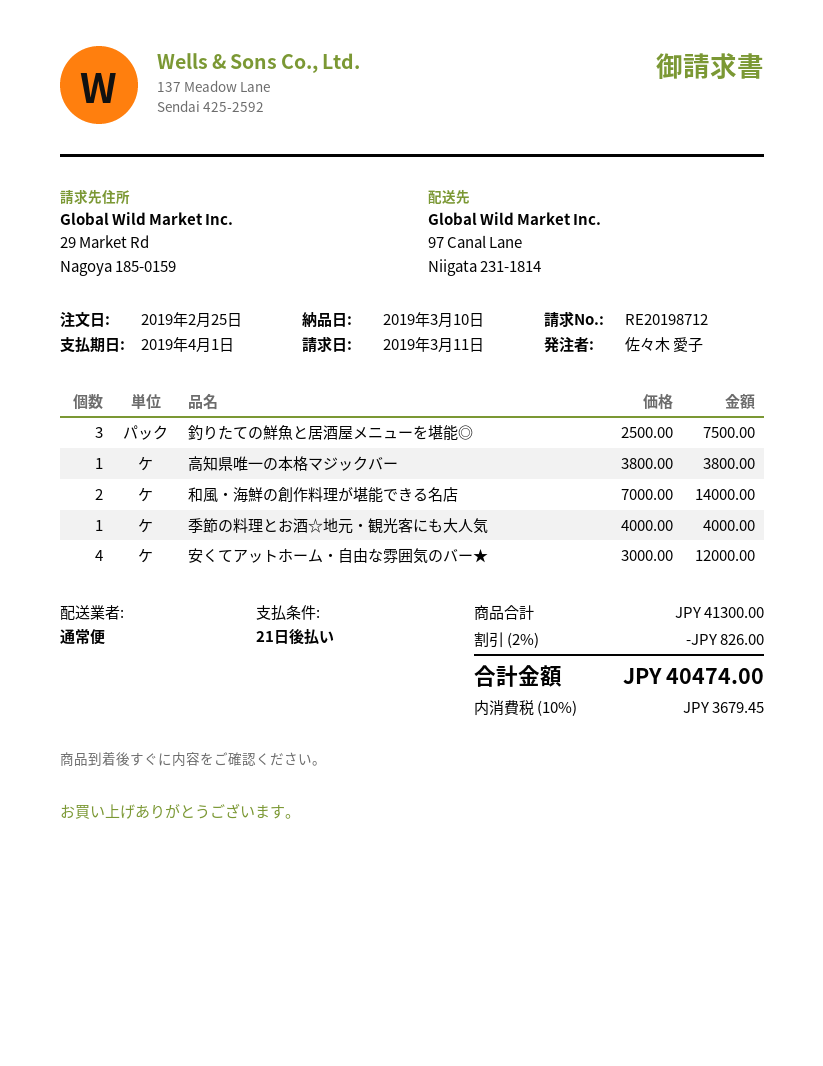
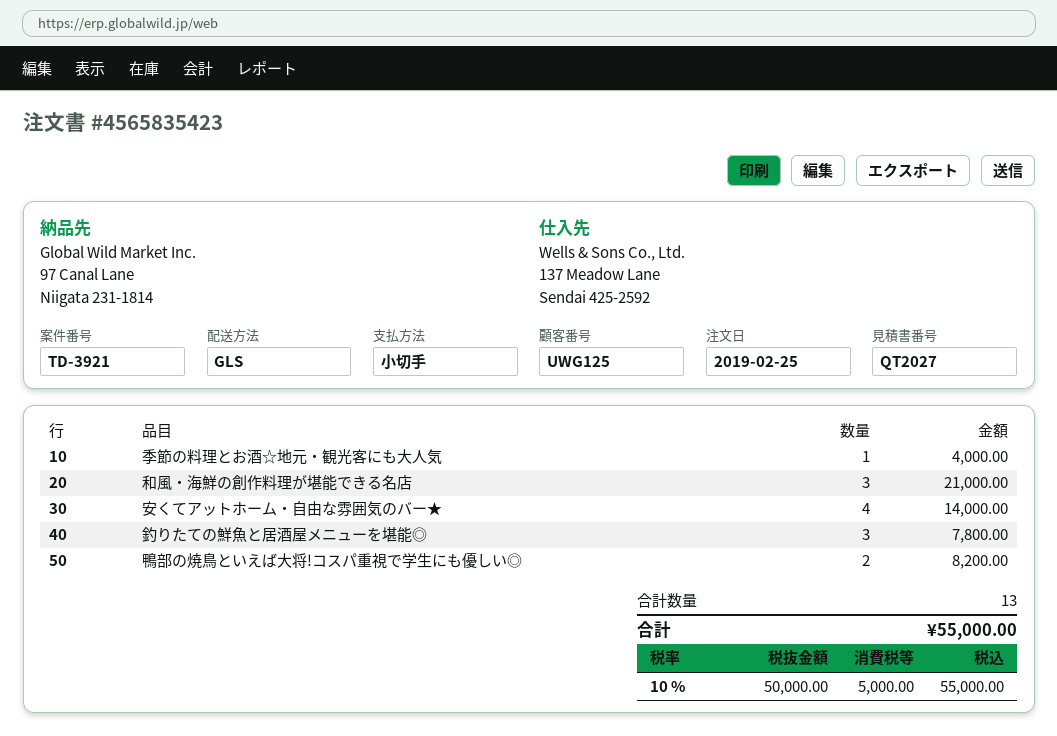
shipping method: standard -> GLS
釣りたての鮮魚と居酒屋メニューを堪能◎: 3 for 7500.00 -> 3 for 7800.00
高知県唯一の本格マジックバー: 1 for 3800.00 -> none
和風・海鮮の創作料理が堪能できる名店: 2 for 14000.00 -> 3 for 21000.00
安くてアットホーム・自由な雰囲気のバー★: 4 for 12000.00 -> 4 for 14000.00
鴨部の焼鳥といえば大将!コスパ重視で学生にも優しい◎: none -> 2 for 8200.00
discount: 2% = 826.00 -> none
tax: 10% = 3679.45 -> 10% = 5000.00
total: 40474.00 -> 55000.00

